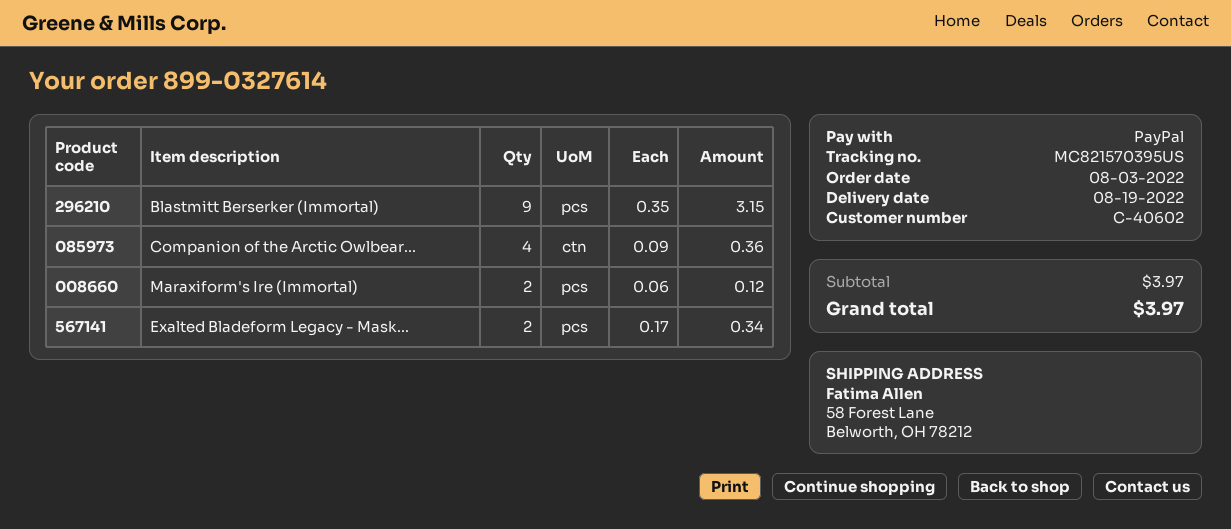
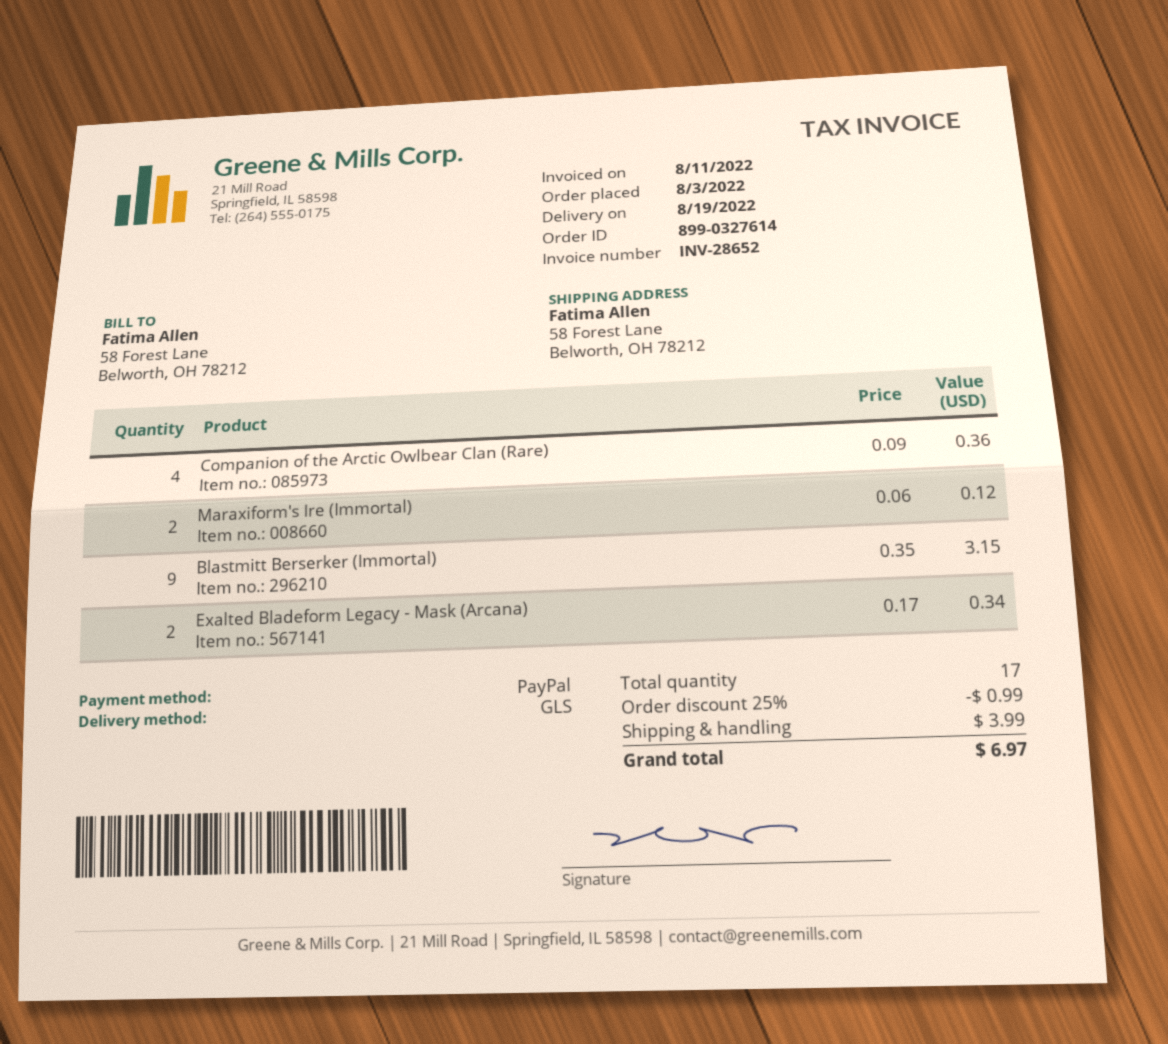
discount: none -> 25% = 0.99
shipping: none -> 3.99
total: 3.97 -> 6.97

